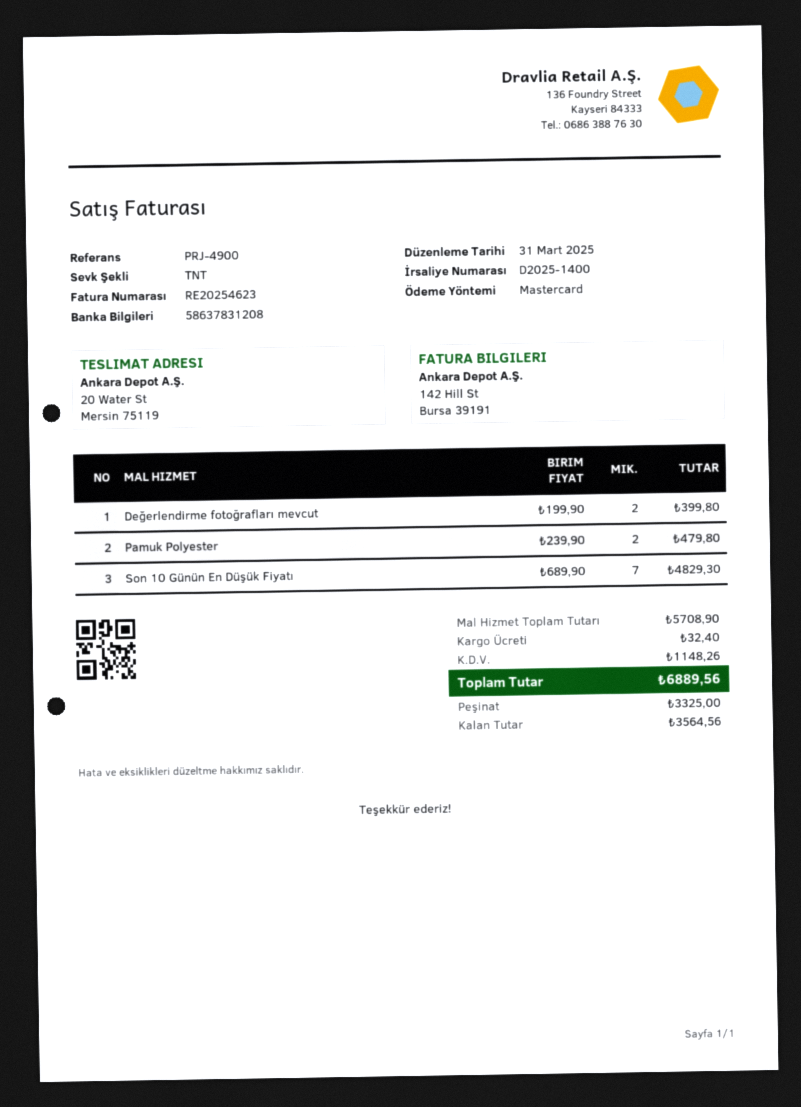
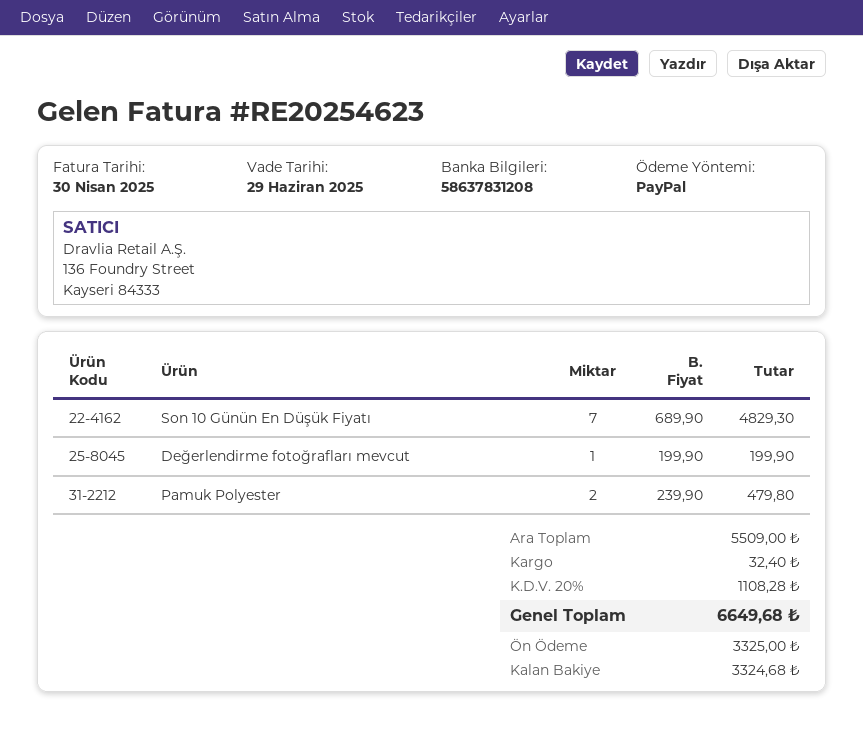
invoice date: 2025-03-31 -> 2025-04-30
payment method: Mastercard -> PayPal
Değerlendirme fotoğrafları mevcut: 2 x 199.90 = 399.80 -> 1 x 199.90 = 199.90
subtotal: 5708.90 -> 5509.00
tax: 1148.26 -> 1108.28
total: 6889.56 -> 6649.68
balance: 3564.56 -> 3324.68

